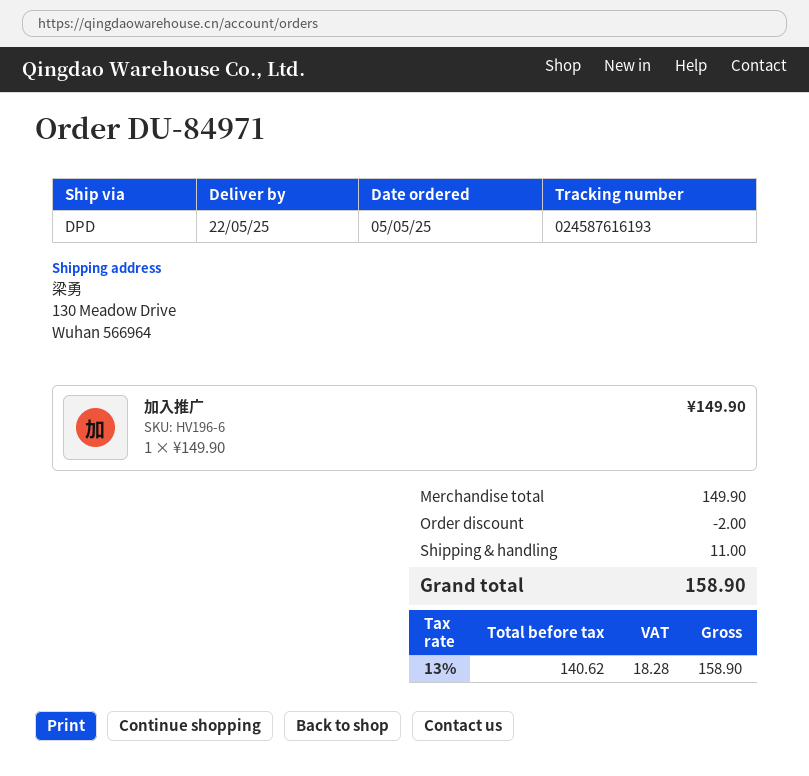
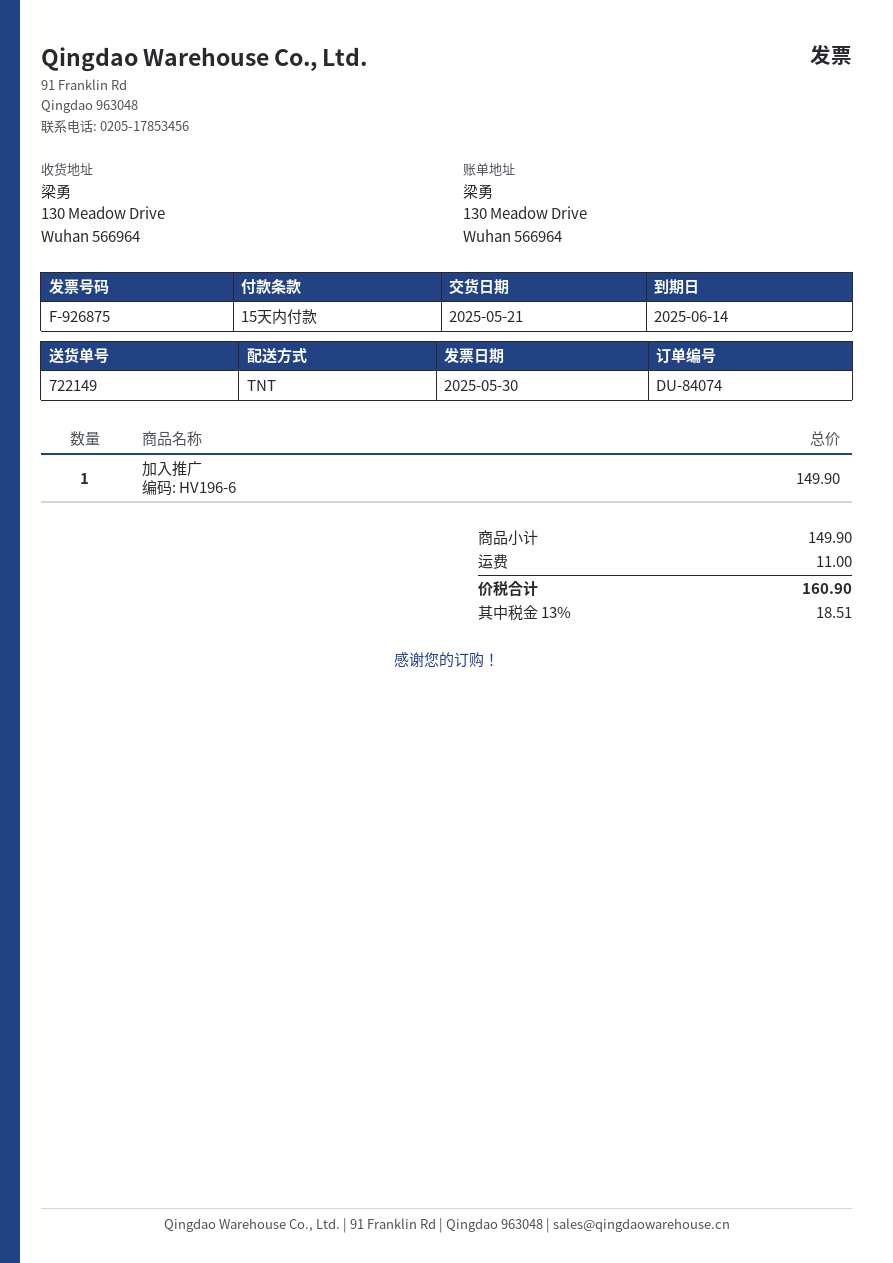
order number: DU-84971 -> DU-84074
delivery date: 2025-05-22 -> 2025-05-21
shipping method: DPD -> TNT
discount: 2.00 -> none
tax: 13% = 18.28 -> 13% = 18.51
total: 158.90 -> 160.90

